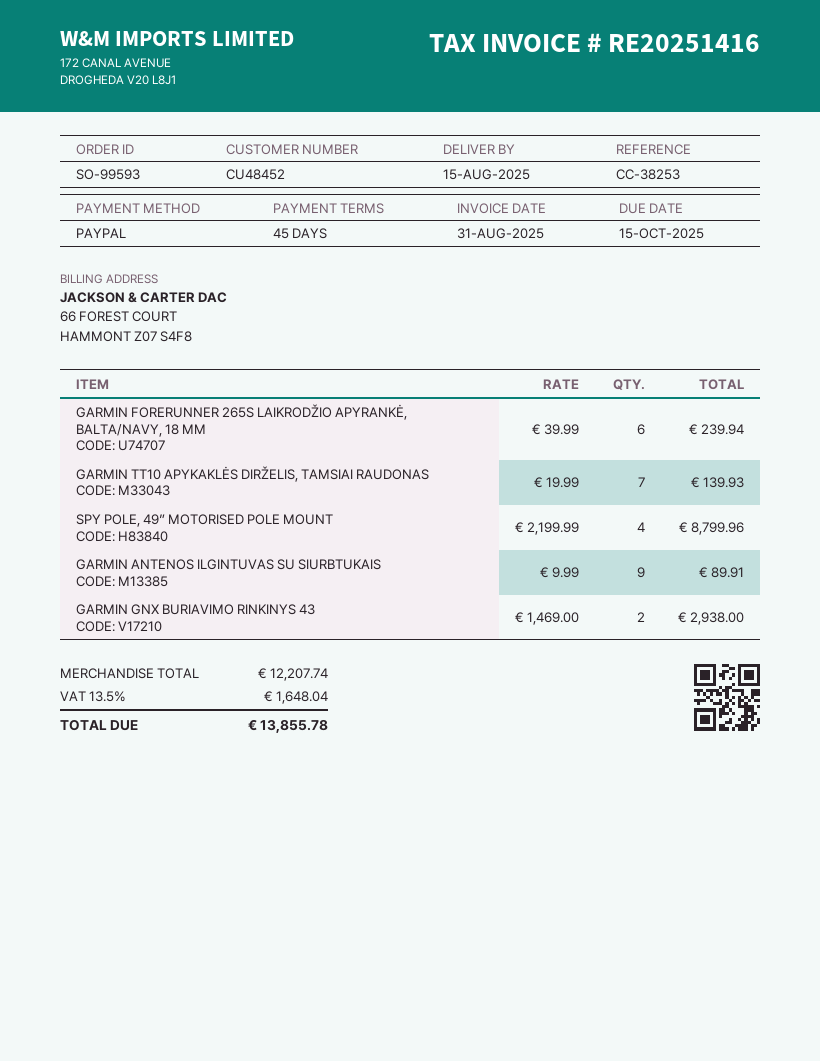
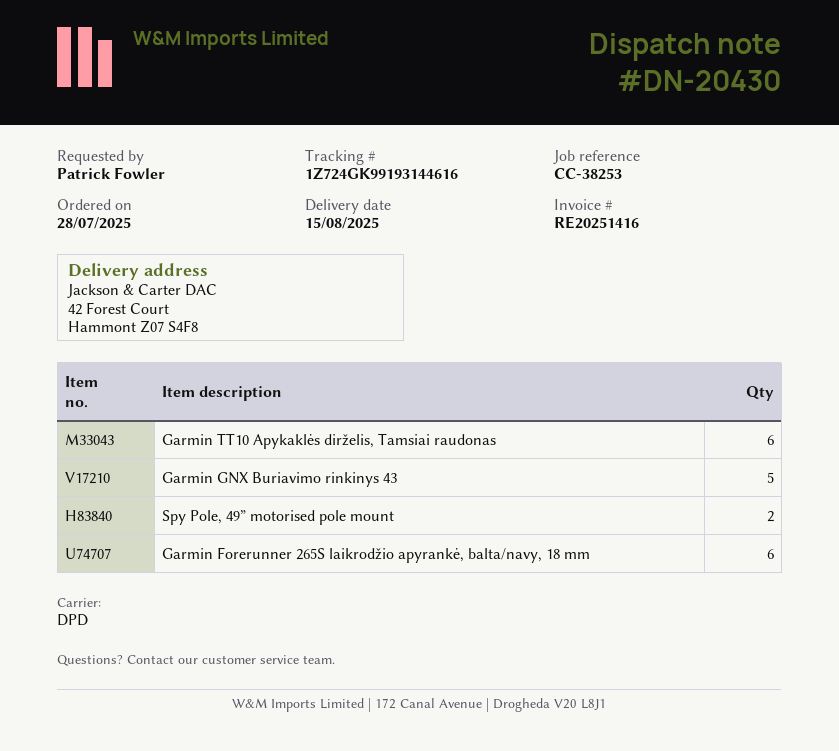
GARMIN TT10 APYKAKLĖS DIRŽELIS, TAMSIAI RAUDONAS: 7 -> 6
SPY POLE, 49” MOTORISED POLE MOUNT: 4 -> 2
GARMIN ANTENOS ILGINTUVAS SU SIURBTUKAIS: 9 -> none
GARMIN GNX BURIAVIMO RINKINYS 43: 2 -> 5

